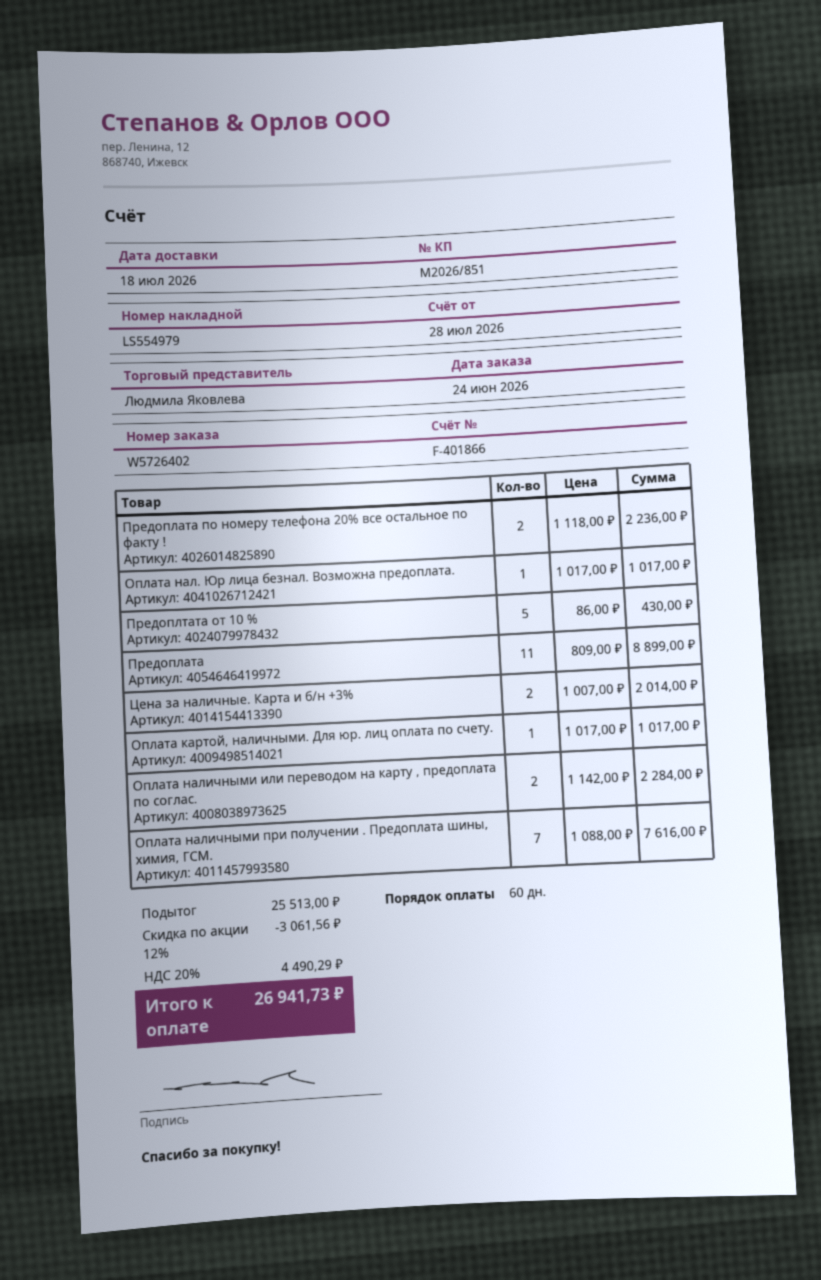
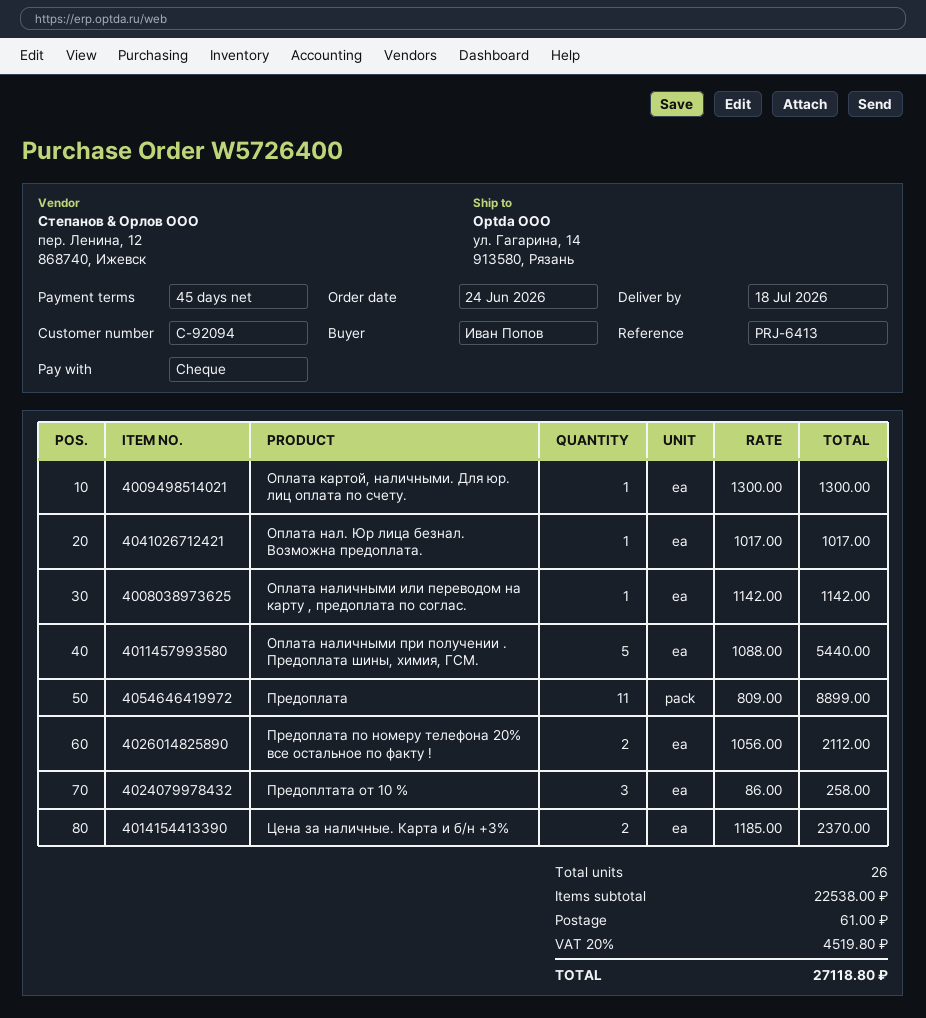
order number: W5726402 -> W5726400
payment terms: 60 days -> 45 days
Предоплата по номеру телефона 20% все остальное по факту !: 2 x 1118.00 = 2236.00 -> 2 x 1056.00 = 2112.00
Предоплтата от 10 %: 5 x 86.00 = 430.00 -> 3 x 86.00 = 258.00
Цена за наличные. Карта и б/н +3%: 2 x 1007.00 = 2014.00 -> 2 x 1185.00 = 2370.00
Оплата картой, наличными. Для юр. лиц оплата по счету.: 1 x 1017.00 = 1017.00 -> 1 x 1300.00 = 1300.00
Оплата наличными или переводом на карту , предоплата по соглас.: 2 x 1142.00 = 2284.00 -> 1 x 1142.00 = 1142.00
Оплата наличными при получении . Предоплата шины, химия, ГСМ.: 7 x 1088.00 = 7616.00 -> 5 x 1088.00 = 5440.00
subtotal: 25513.00 -> 22538.00
discount: 12% = 3061.56 -> none
shipping: none -> 61.00
tax: 20% = 4490.29 -> 20% = 4519.80
total: 26941.73 -> 27118.80

